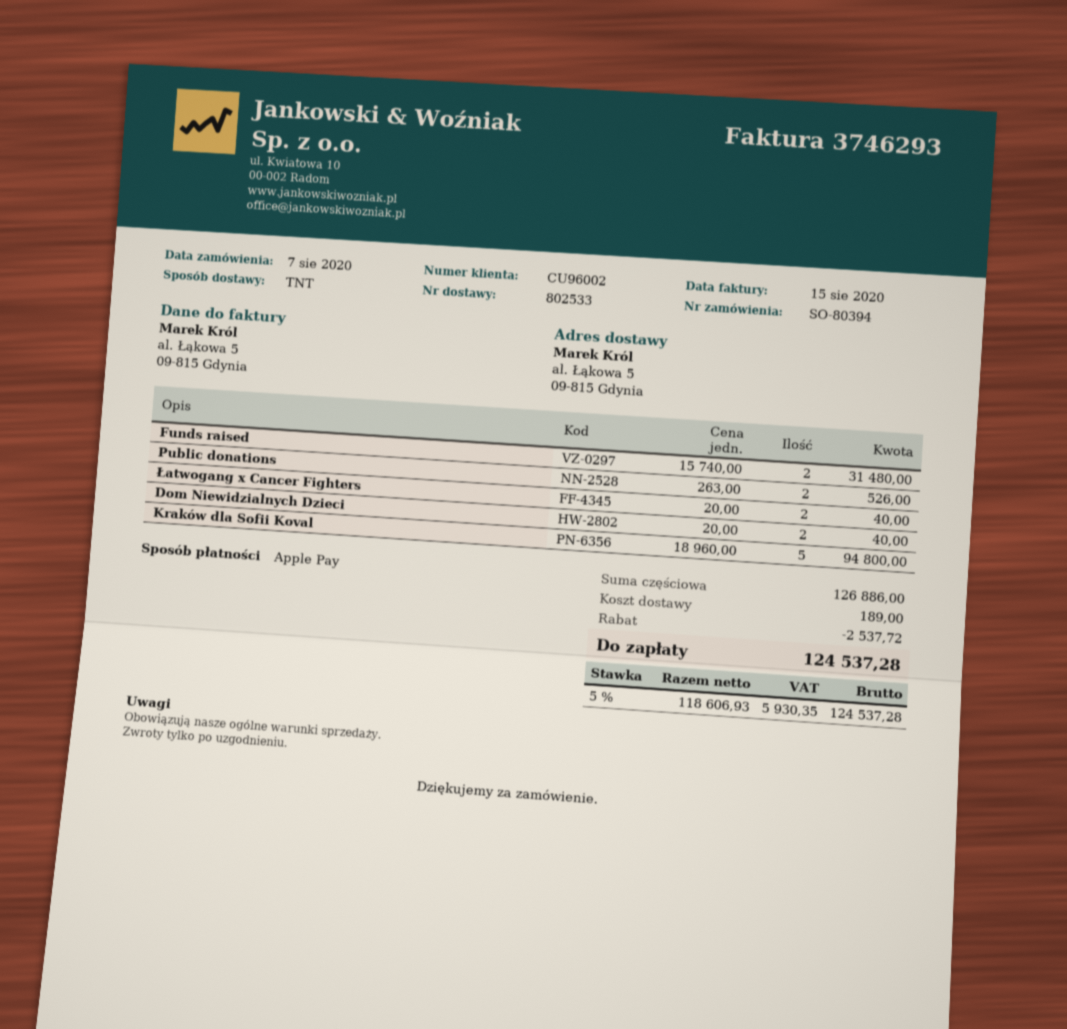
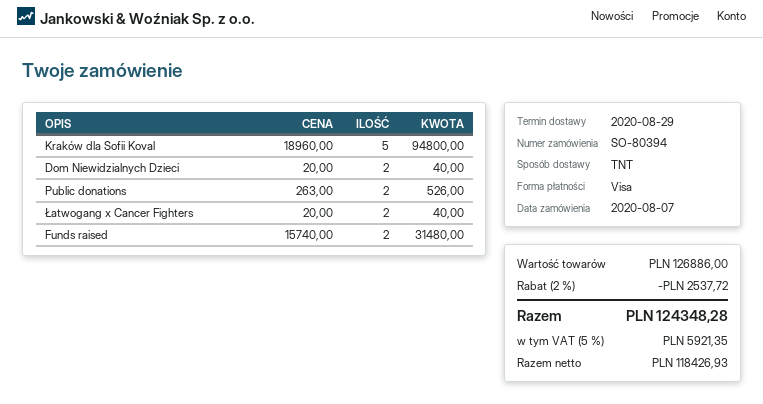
payment method: Apple Pay -> Visa
shipping: 189.00 -> none
net: 118606.93 -> 118426.93
tax: 5% = 5930.35 -> 5% = 5921.35
total: 124537.28 -> 124348.28

